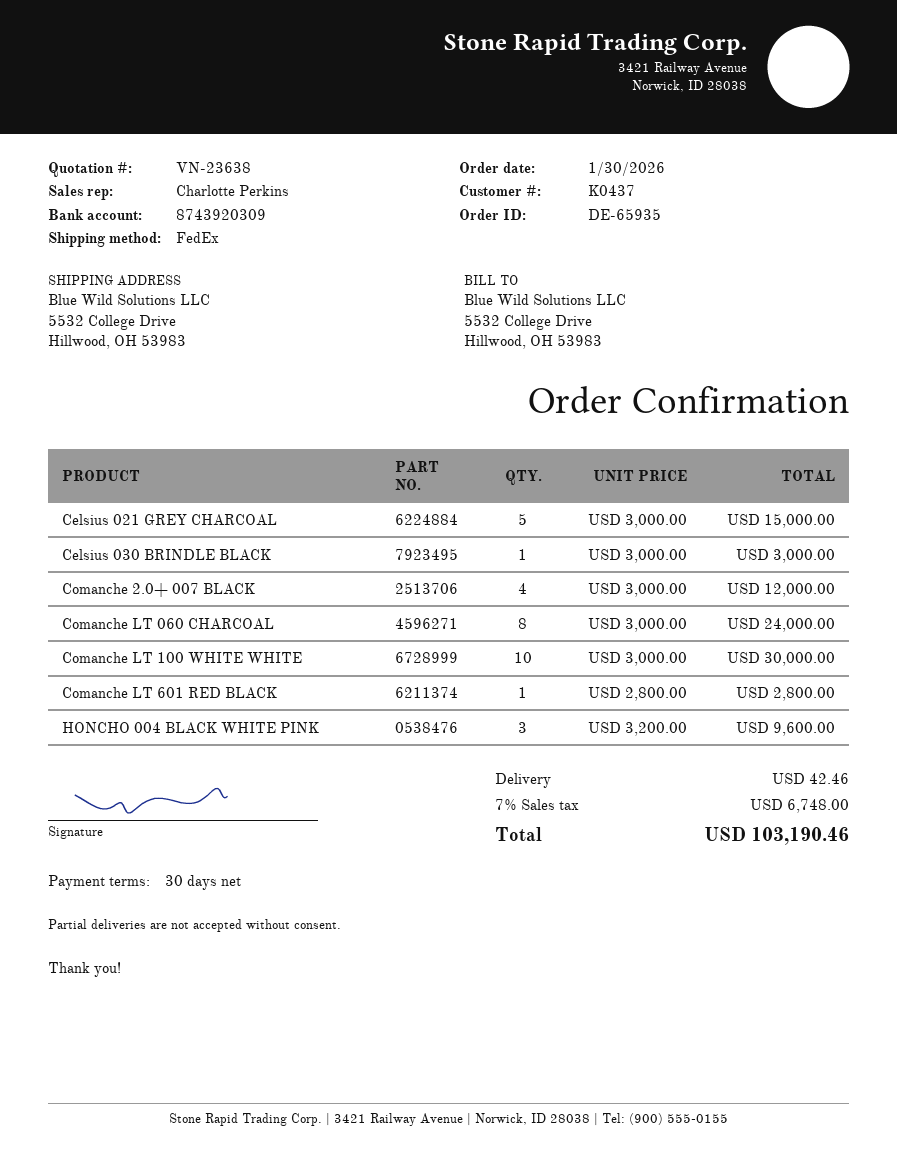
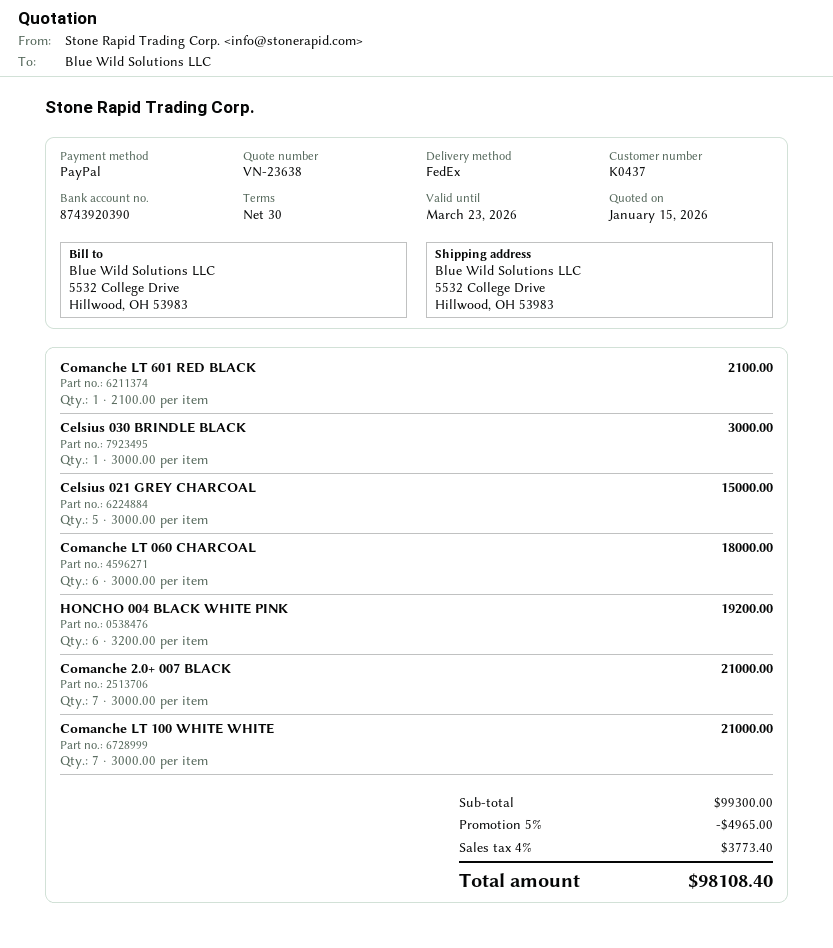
bank account: 8743920309 -> 8743920390
Comanche 2.0+ 007 BLACK: 4 x 3000.00 = 12000.00 -> 7 x 3000.00 = 21000.00
Comanche LT 060 CHARCOAL: 8 x 3000.00 = 24000.00 -> 6 x 3000.00 = 18000.00
Comanche LT 100 WHITE WHITE: 10 x 3000.00 = 30000.00 -> 7 x 3000.00 = 21000.00
Comanche LT 601 RED BLACK: 1 x 2800.00 = 2800.00 -> 1 x 2100.00 = 2100.00
HONCHO 004 BLACK WHITE PINK: 3 x 3200.00 = 9600.00 -> 6 x 3200.00 = 19200.00
discount: none -> 5% = 4965.00
shipping: 42.46 -> none
tax: 7% = 6748.00 -> 4% = 3773.40
total: 103190.46 -> 98108.40

